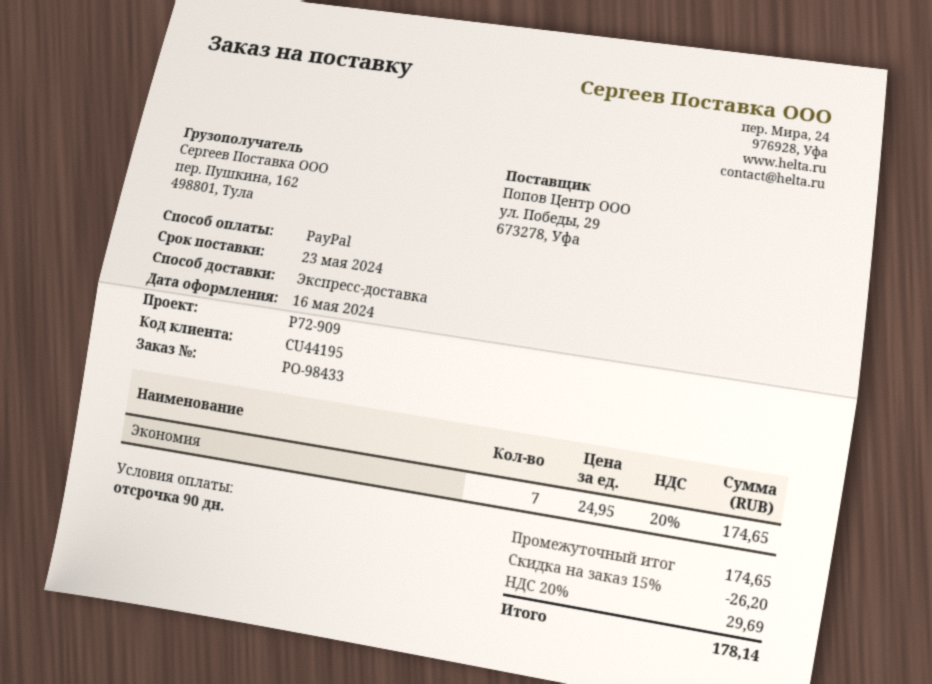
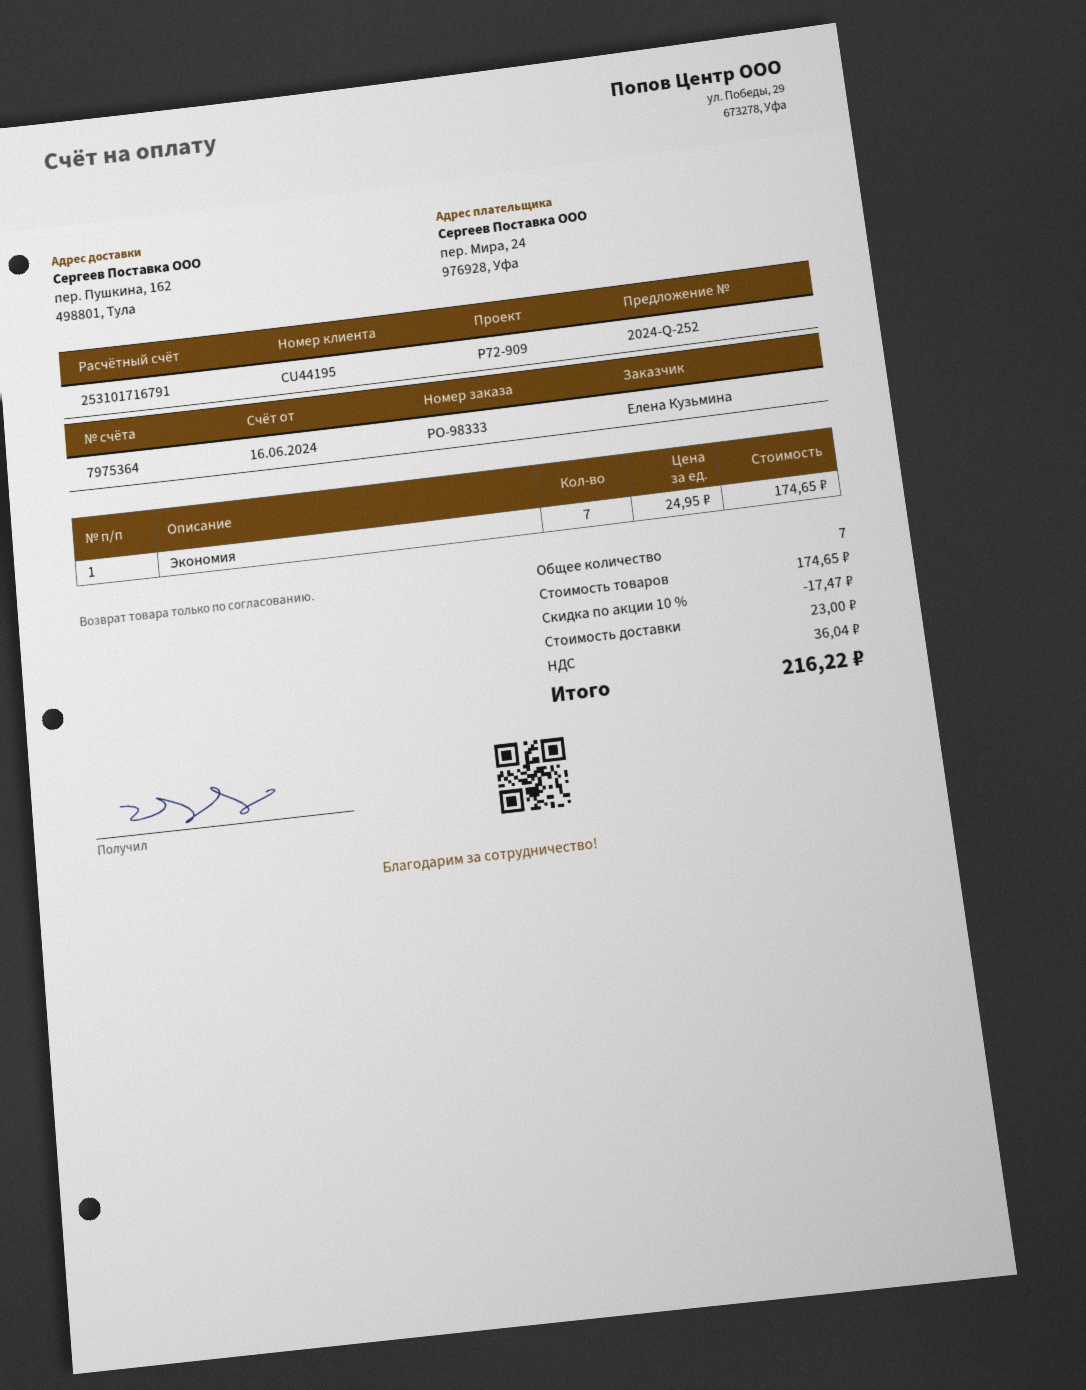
order number: PO-98433 -> PO-98333
discount: 15% = 26.20 -> 10% = 17.47
shipping: none -> 23.00
tax: 29.69 -> 36.04
total: 178.14 -> 216.22

